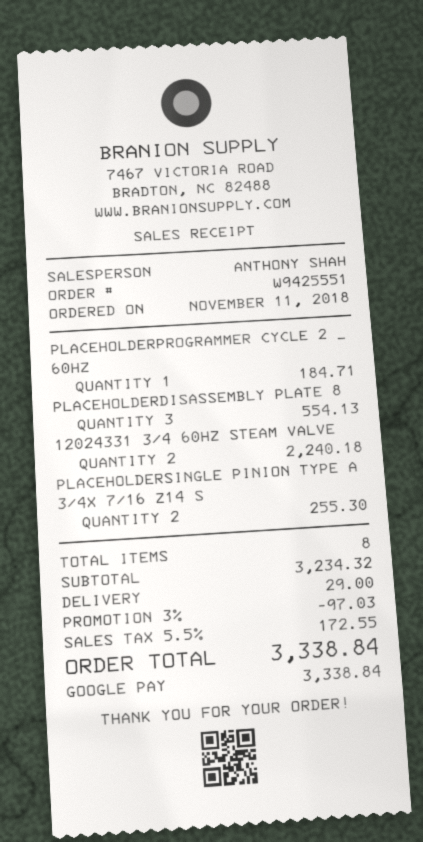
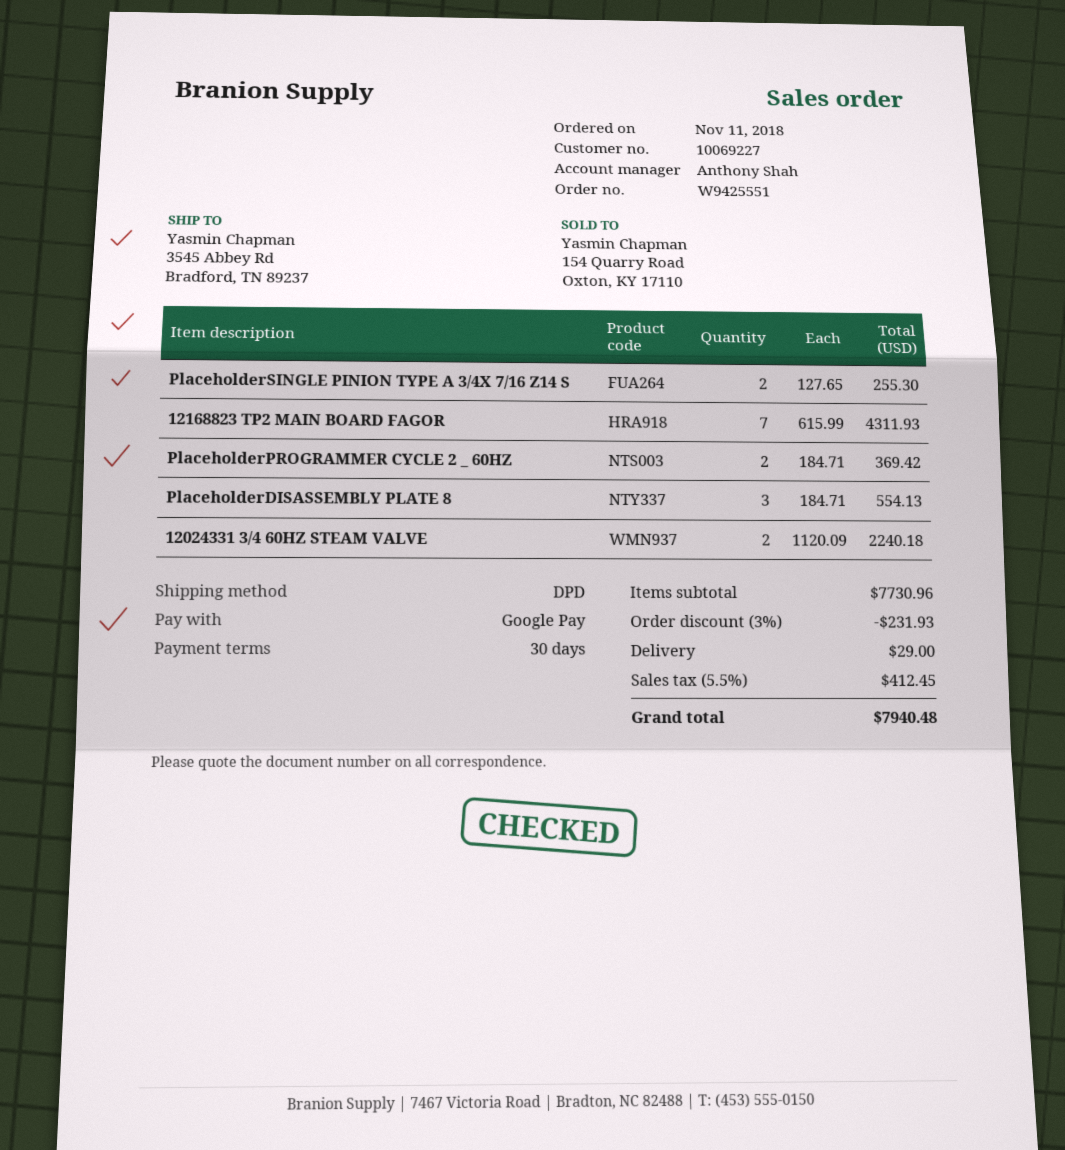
PLACEHOLDERPROGRAMMER CYCLE 2 _ 60HZ: 1 for 184.71 -> 2 for 369.42
12168823 TP2 MAIN BOARD FAGOR: none -> 7 for 4311.93
subtotal: 3234.32 -> 7730.96
discount: 3% = 97.03 -> 3% = 231.93
tax: 5.5% = 172.55 -> 5.5% = 412.45
total: 3338.84 -> 7940.48

